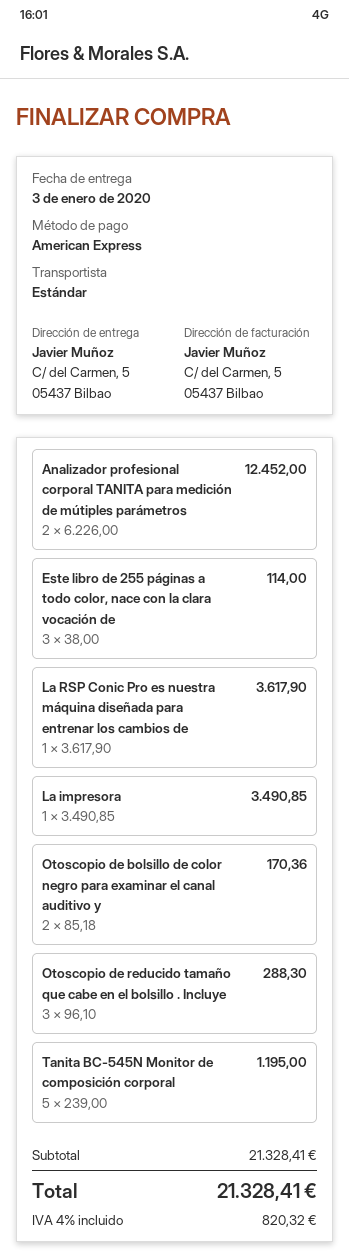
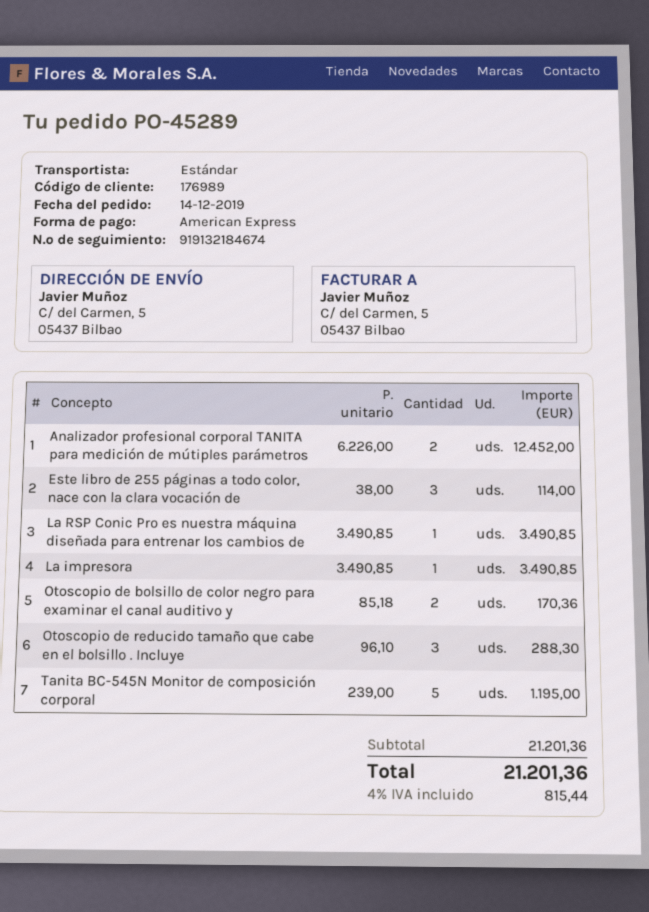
La RSP Conic Pro es nuestra máquina diseñada para entrenar los cambios de: 1 x 3617.90 = 3617.90 -> 1 x 3490.85 = 3490.85
subtotal: 21328.41 -> 21201.36
tax: 4% = 820.32 -> 4% = 815.44
total: 21328.41 -> 21201.36

